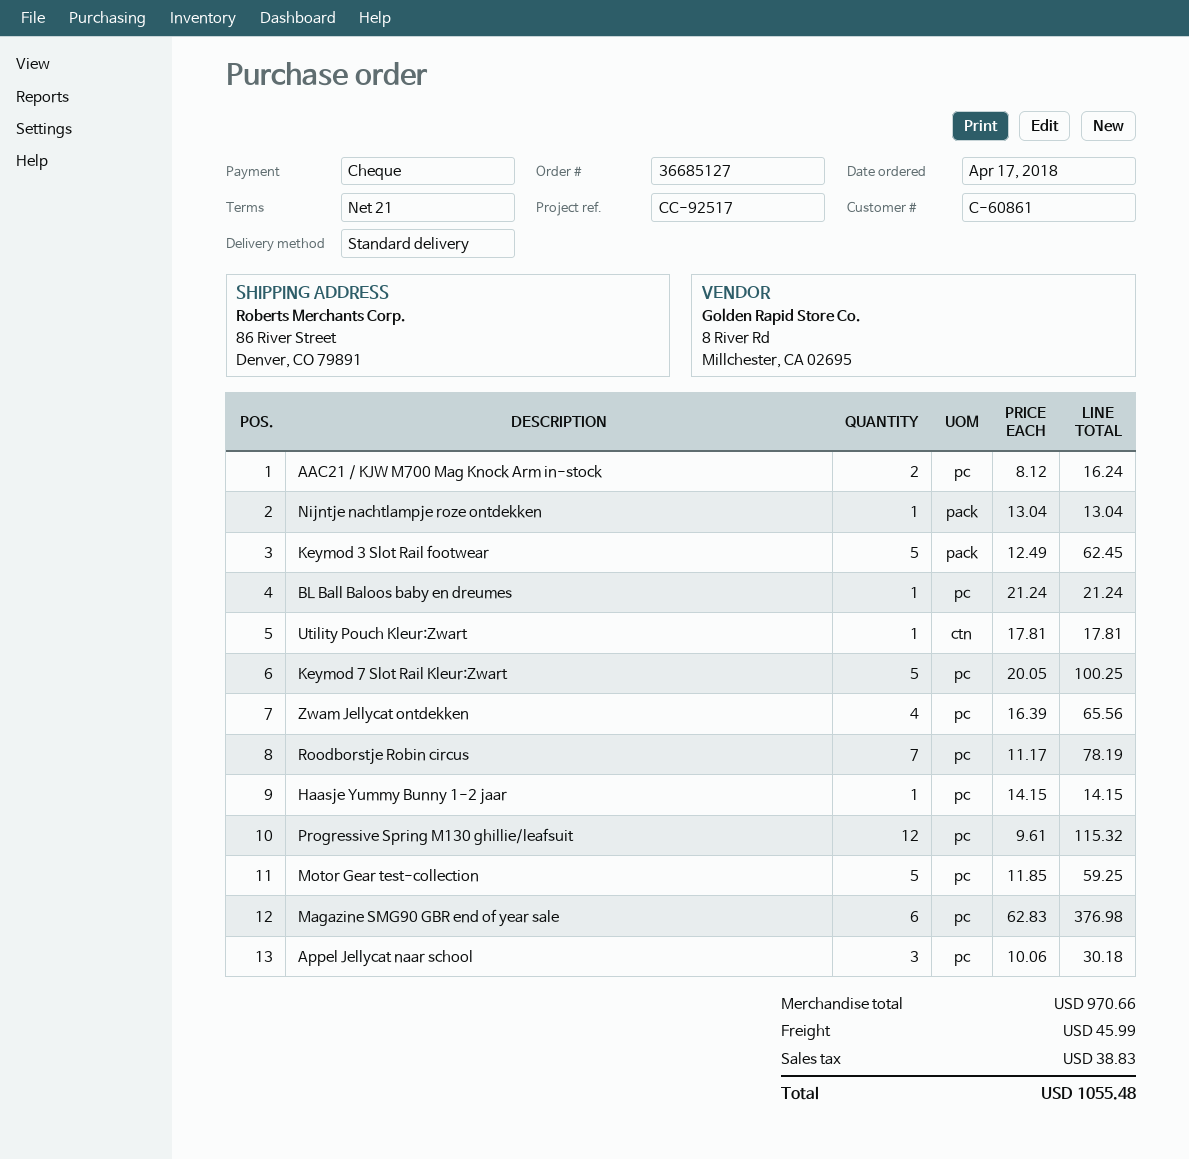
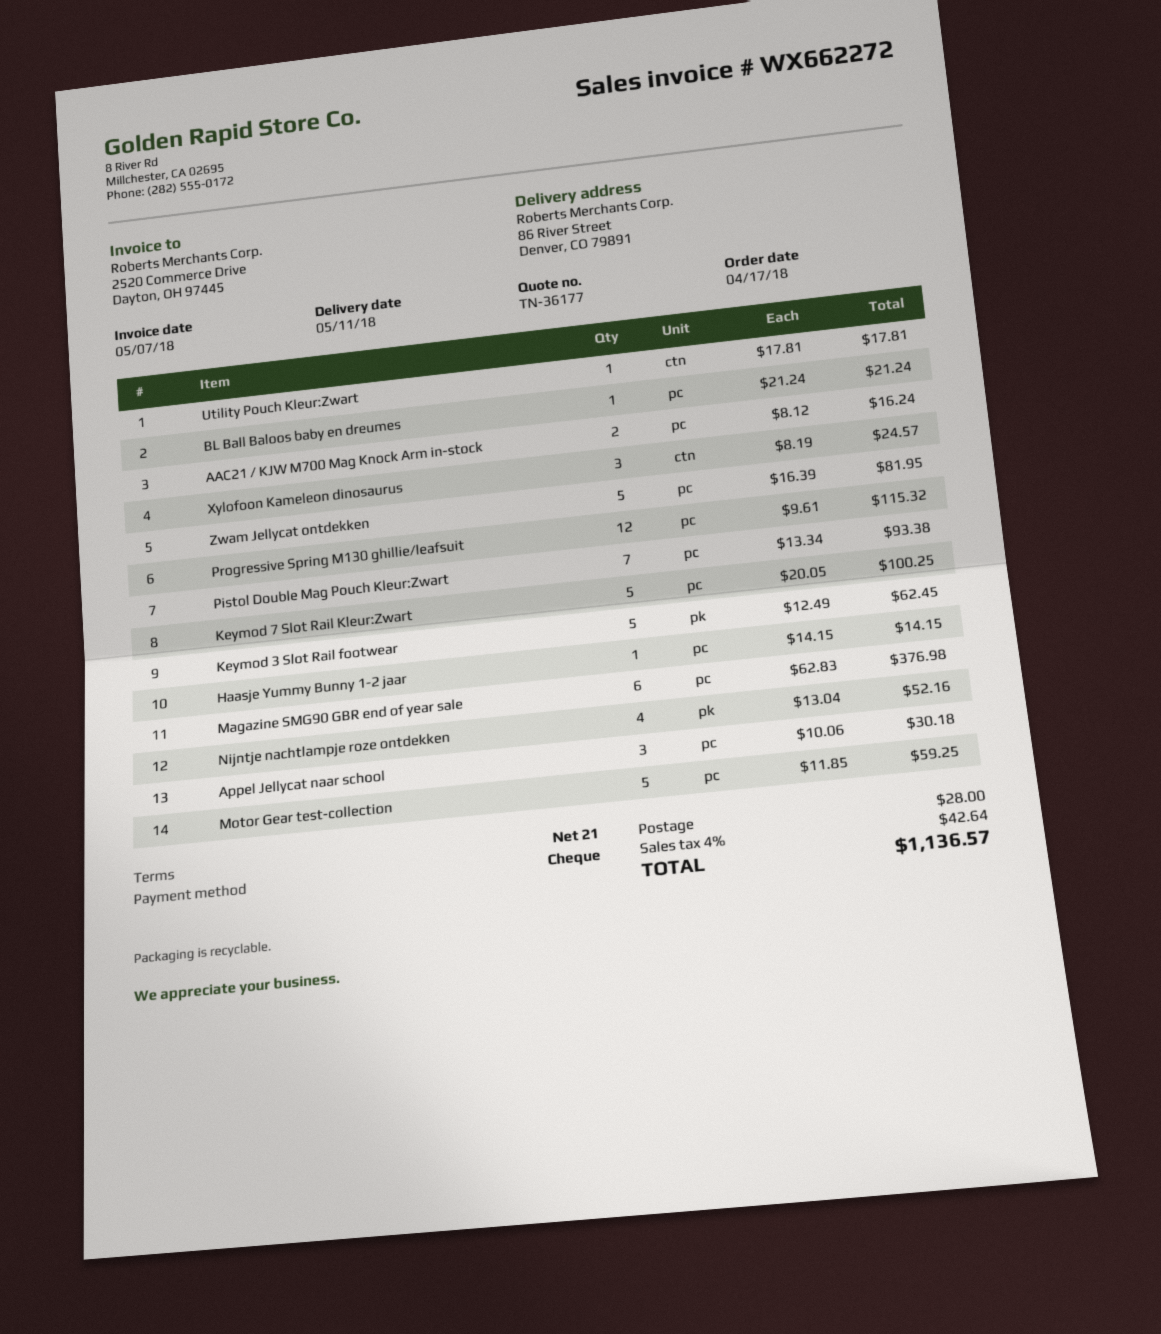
Nijntje nachtlampje roze ontdekken: 1 x 13.04 = 13.04 -> 4 x 13.04 = 52.16
Zwam Jellycat ontdekken: 4 x 16.39 = 65.56 -> 5 x 16.39 = 81.95
Roodborstje Robin circus: 7 x 11.17 = 78.19 -> none
Xylofoon Kameleon dinosaurus: none -> 3 x 8.19 = 24.57
Pistol Double Mag Pouch Kleur:Zwart: none -> 7 x 13.34 = 93.38
shipping: 45.99 -> 28.00
tax: 38.83 -> 42.64
total: 1055.48 -> 1136.57

